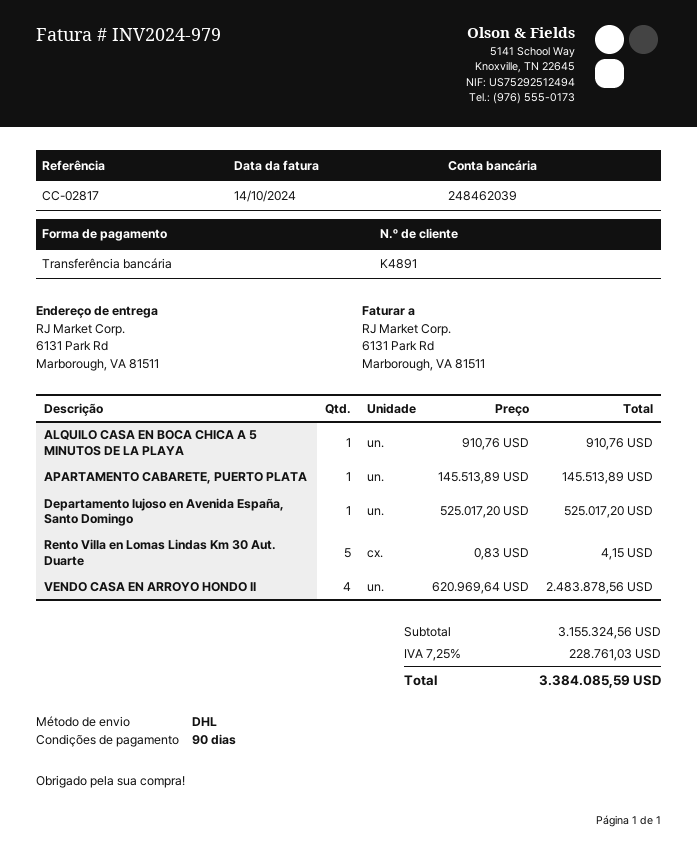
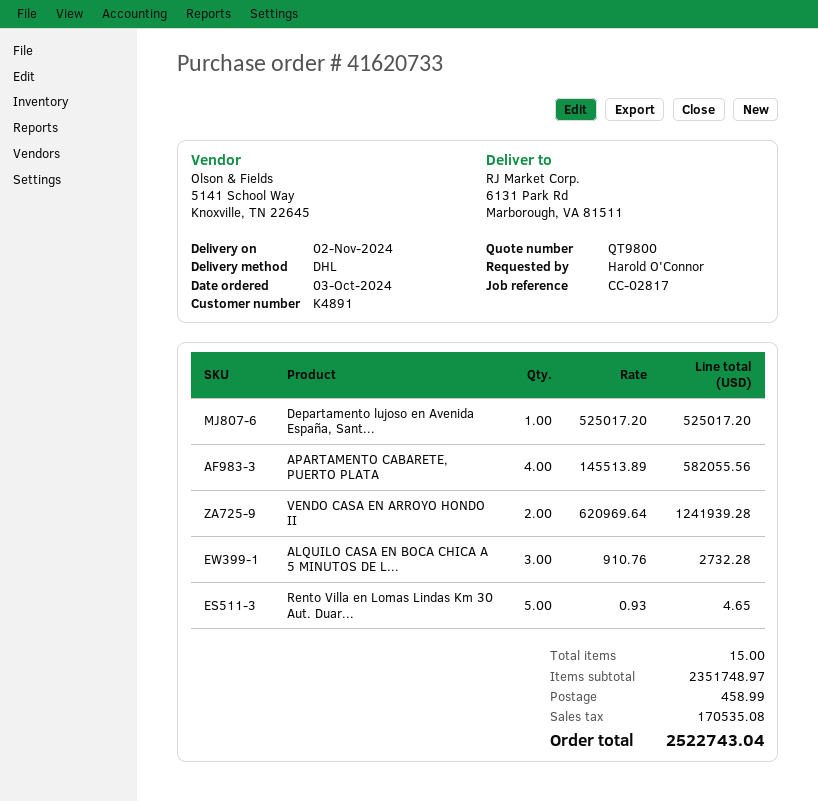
ALQUILO CASA EN BOCA CHICA A 5 MINUTOS DE LA PLAYA: 1 x 910.76 = 910.76 -> 3 x 910.76 = 2732.28
APARTAMENTO CABARETE, PUERTO PLATA: 1 x 145513.89 = 145513.89 -> 4 x 145513.89 = 582055.56
Rento Villa en Lomas Lindas Km 30 Aut. Duarte: 5 x 0.83 = 4.15 -> 5 x 0.93 = 4.65
VENDO CASA EN ARROYO HONDO II: 4 x 620969.64 = 2483878.56 -> 2 x 620969.64 = 1241939.28
subtotal: 3155324.56 -> 2351748.97
shipping: none -> 458.99
tax: 228761.03 -> 170535.08
total: 3384085.59 -> 2522743.04

